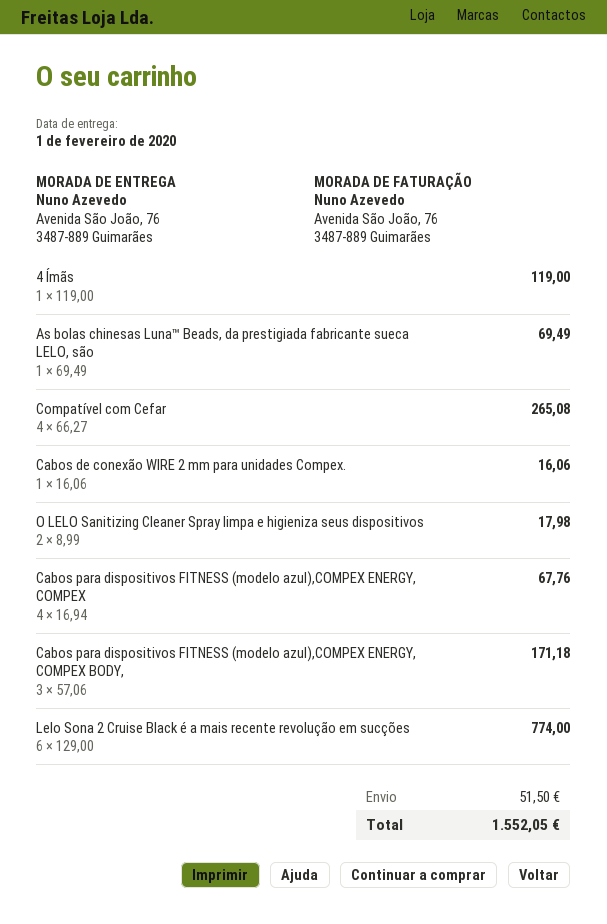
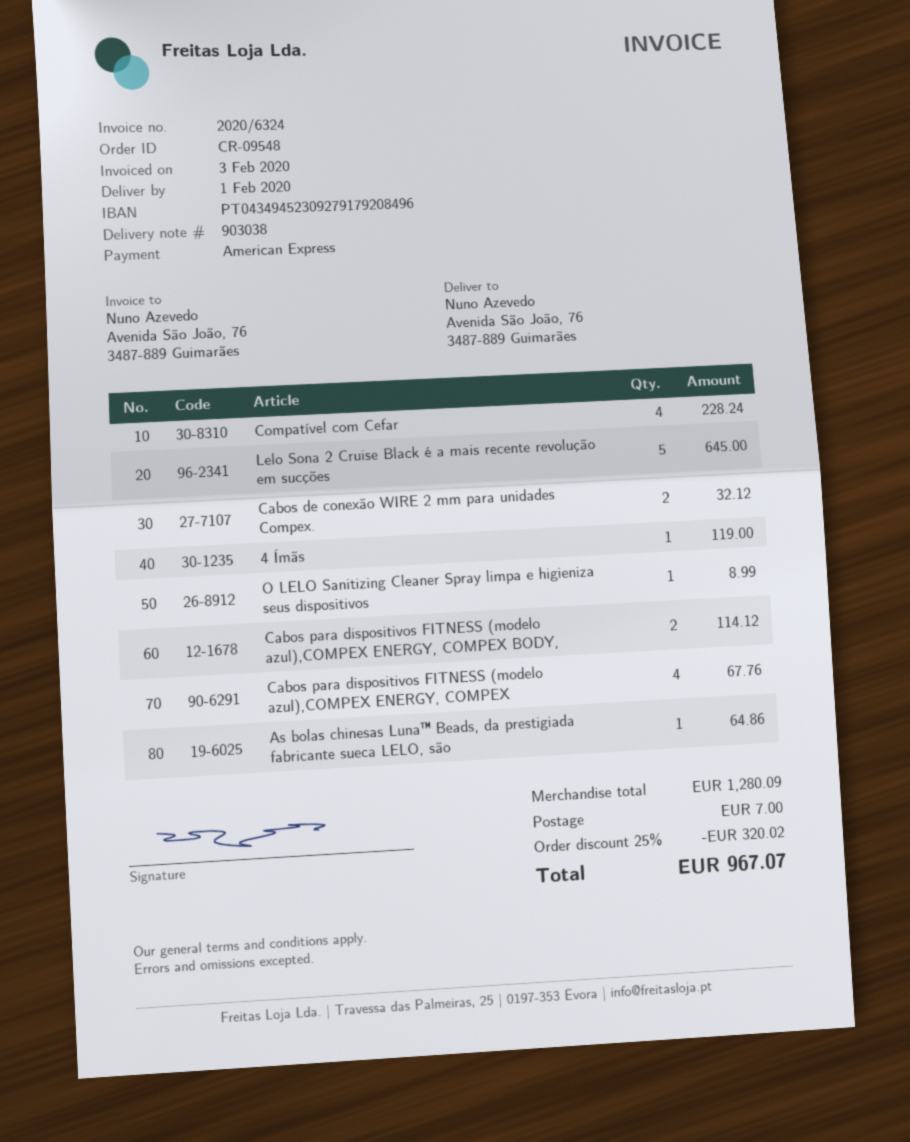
As bolas chinesas Luna™ Beads, da prestigiada fabricante sueca LELO, são: 1 for 69.49 -> 1 for 64.86
Compatível com Cefar: 4 for 265.08 -> 4 for 228.24
Cabos de conexão WIRE 2 mm para unidades Compex.: 1 for 16.06 -> 2 for 32.12
O LELO Sanitizing Cleaner Spray limpa e higieniza seus dispositivos: 2 for 17.98 -> 1 for 8.99
Cabos para dispositivos FITNESS (modelo azul),COMPEX ENERGY, COMPEX BODY,: 3 for 171.18 -> 2 for 114.12
Lelo Sona 2 Cruise Black é a mais recente revolução em sucções: 6 for 774.00 -> 5 for 645.00
discount: none -> 25% = 320.02
shipping: 51.50 -> 7.00
total: 1552.05 -> 967.07

